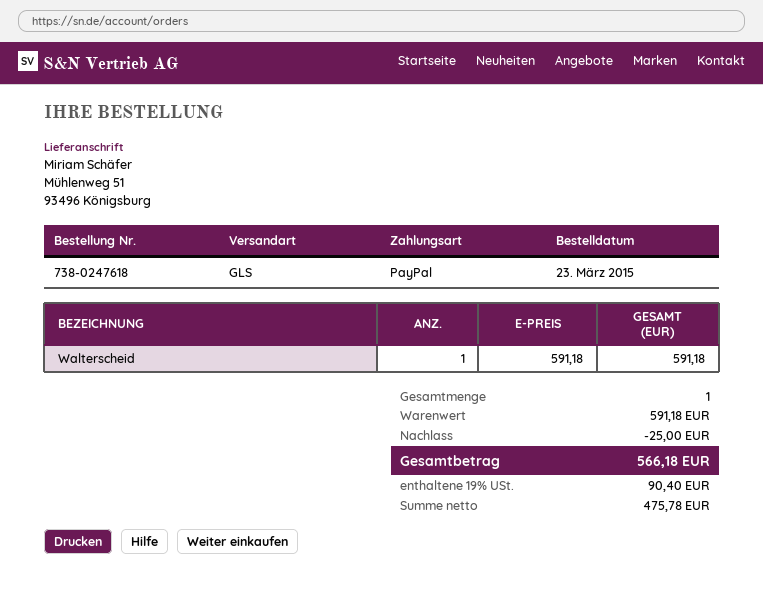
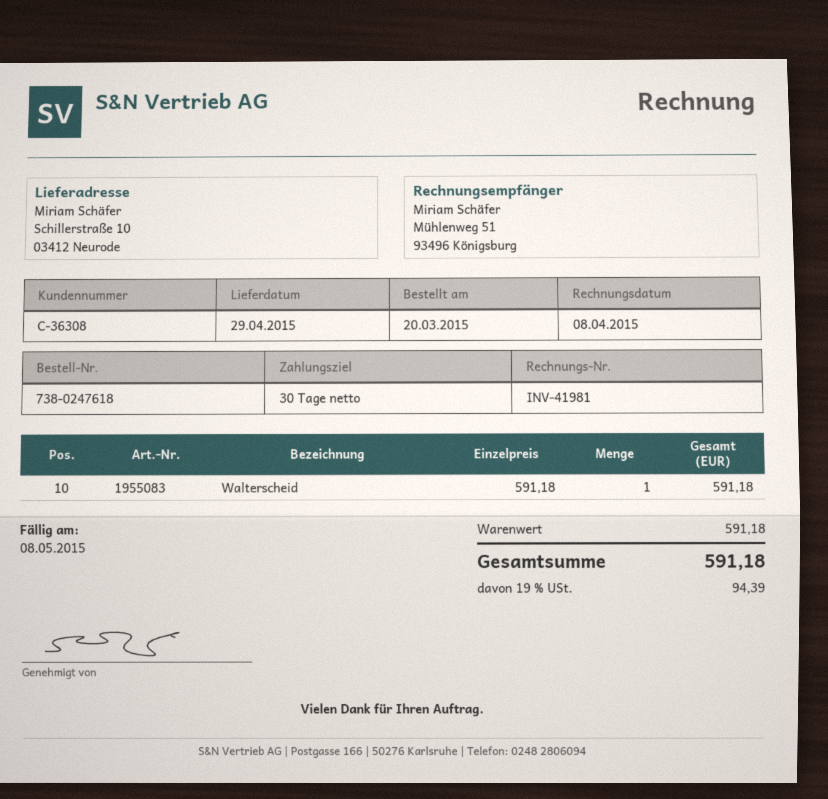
order date: 2015-03-23 -> 2015-03-20
ship to: Mühlenweg 51, 93496 Königsburg -> Schillerstraße 10, 03412 Neurode
discount: 25.00 -> none
tax: 19% = 90.40 -> 19% = 94.39
total: 566.18 -> 591.18

